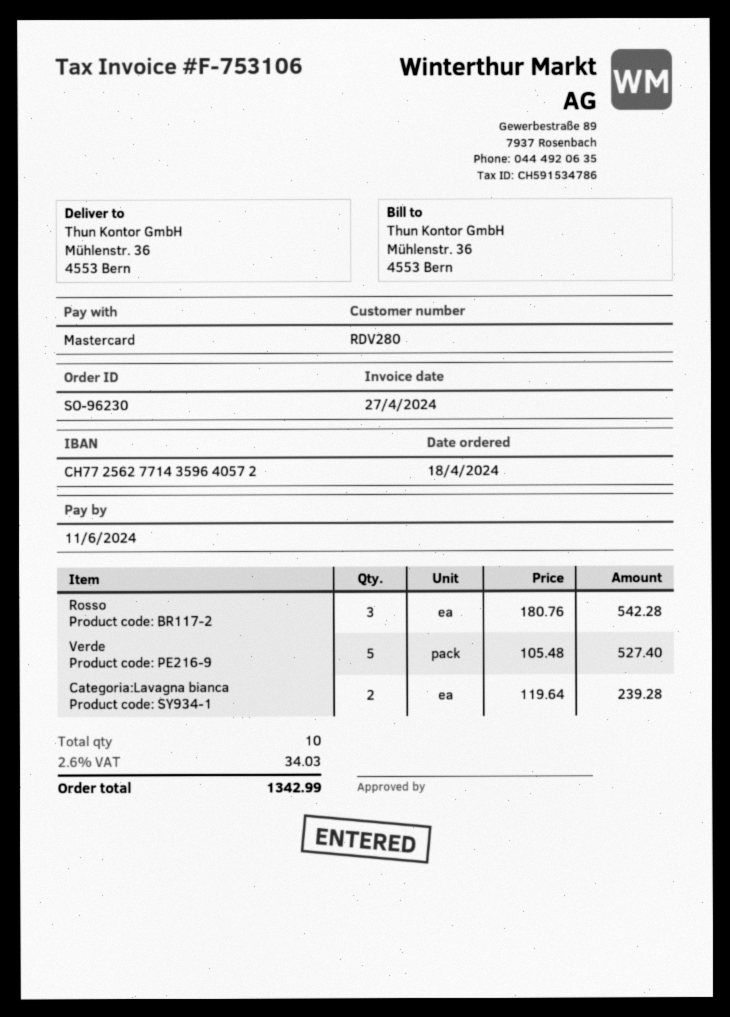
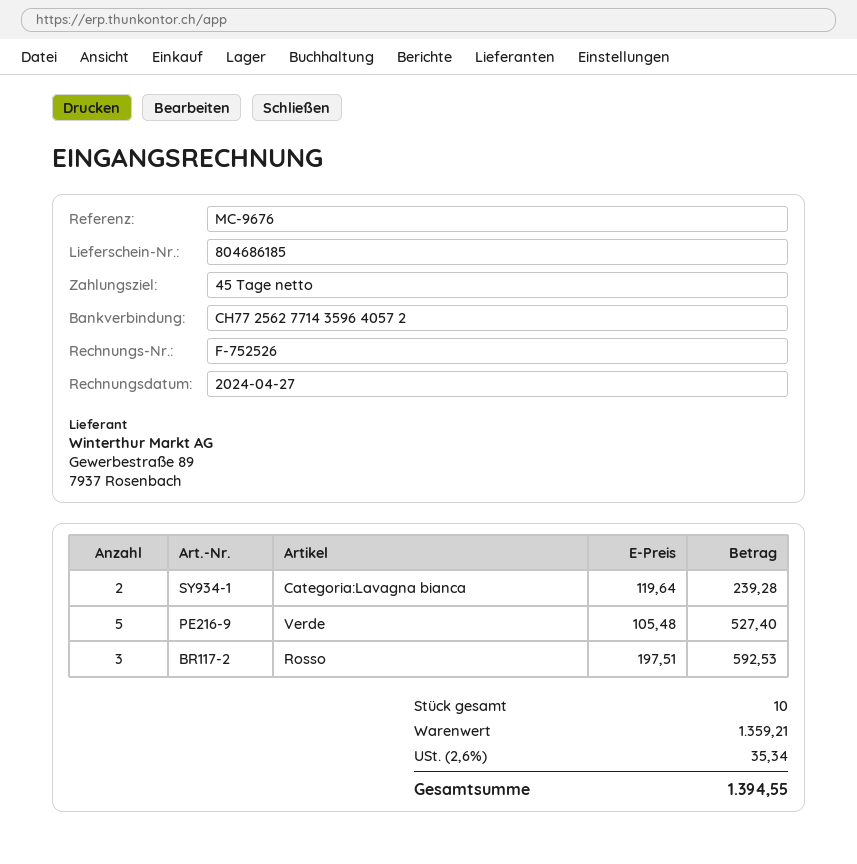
invoice number: F-753106 -> F-752526
Rosso: 3 x 180.76 = 542.28 -> 3 x 197.51 = 592.53
tax: 2.6% = 34.03 -> 2.6% = 35.34
total: 1342.99 -> 1394.55

